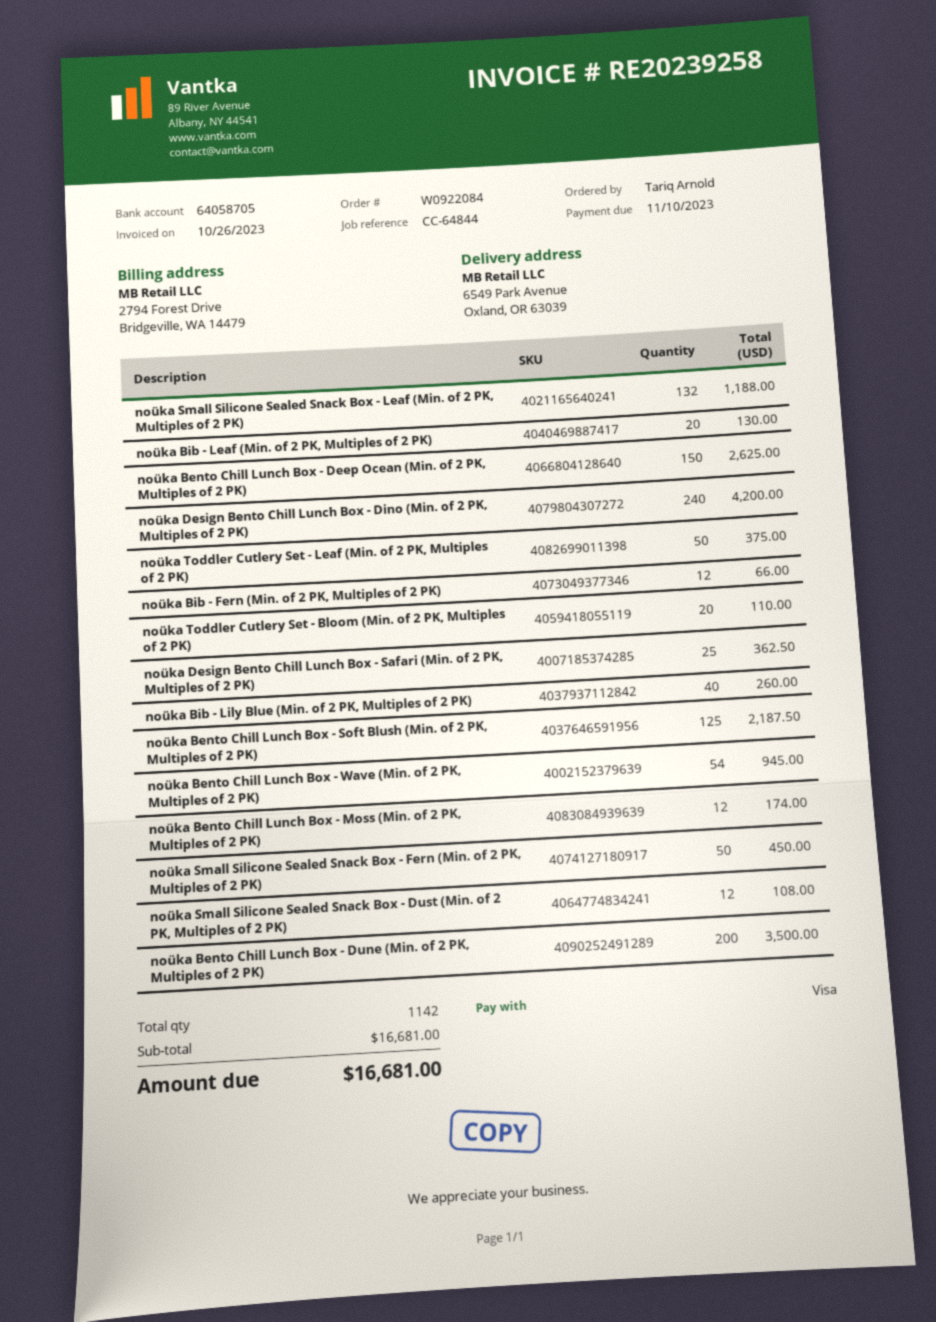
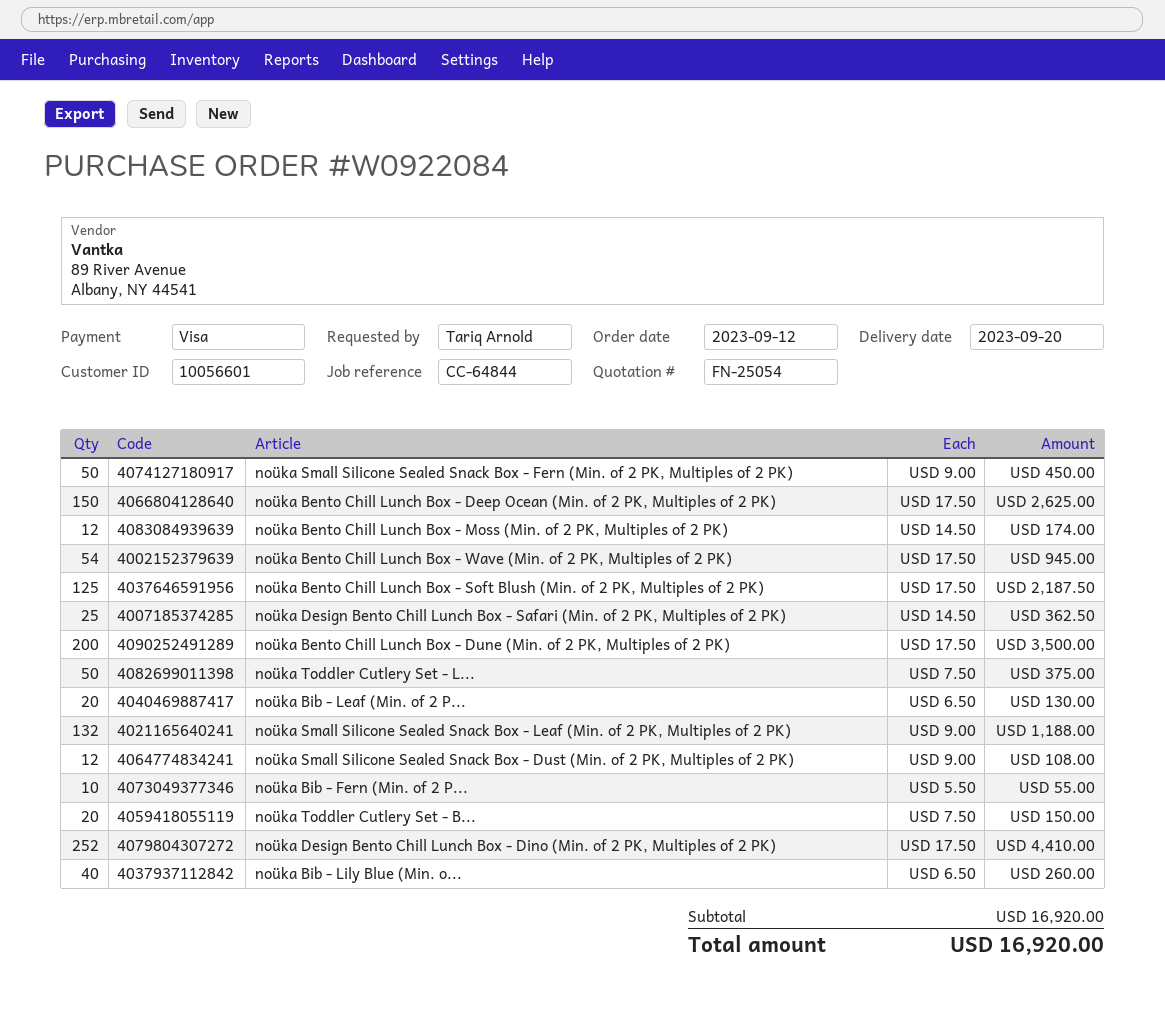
noüka Design Bento Chill Lunch Box - Dino (Min. of 2 PK, Multiples of 2 PK): 240 for 4200.00 -> 252 for 4410.00
noüka Bib - Fern (Min. of 2 PK, Multiples of 2 PK): 12 for 66.00 -> 10 for 55.00
noüka Toddler Cutlery Set - Bloom (Min. of 2 PK, Multiples of 2 PK): 20 for 110.00 -> 20 for 150.00
subtotal: 16681.00 -> 16920.00
total: 16681.00 -> 16920.00

